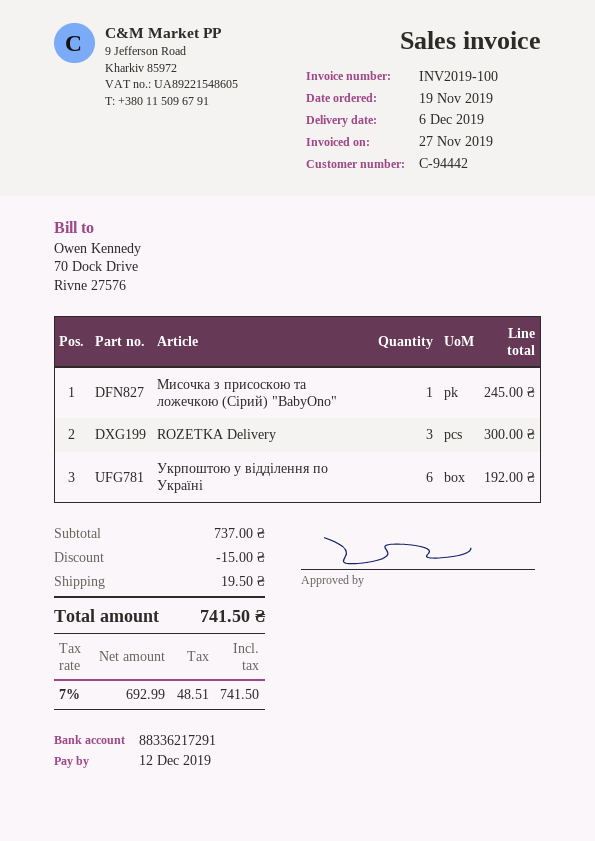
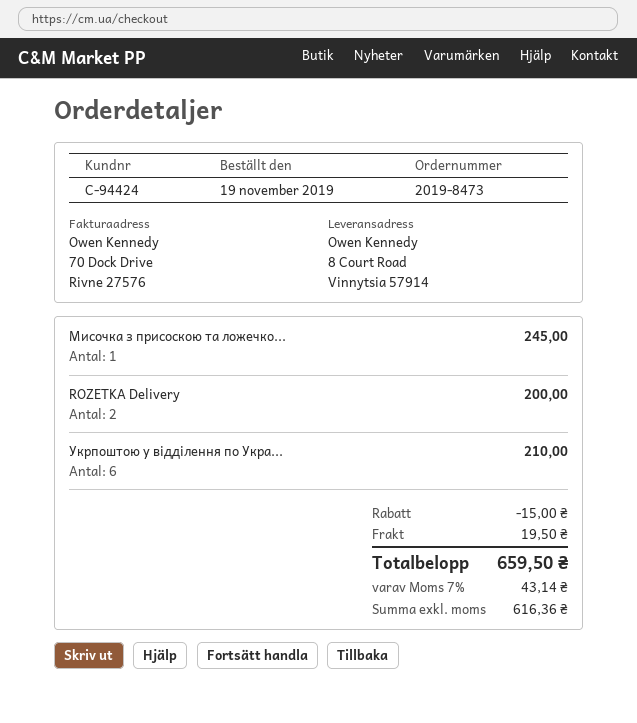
customer number: C-94442 -> C-94424
ROZETKA Delivery: 3 for 300.00 -> 2 for 200.00
Укрпоштою у відділення по Україні: 6 for 192.00 -> 6 for 210.00
net: 692.99 -> 616.36
tax: 7% = 48.51 -> 7% = 43.14
total: 741.50 -> 659.50

